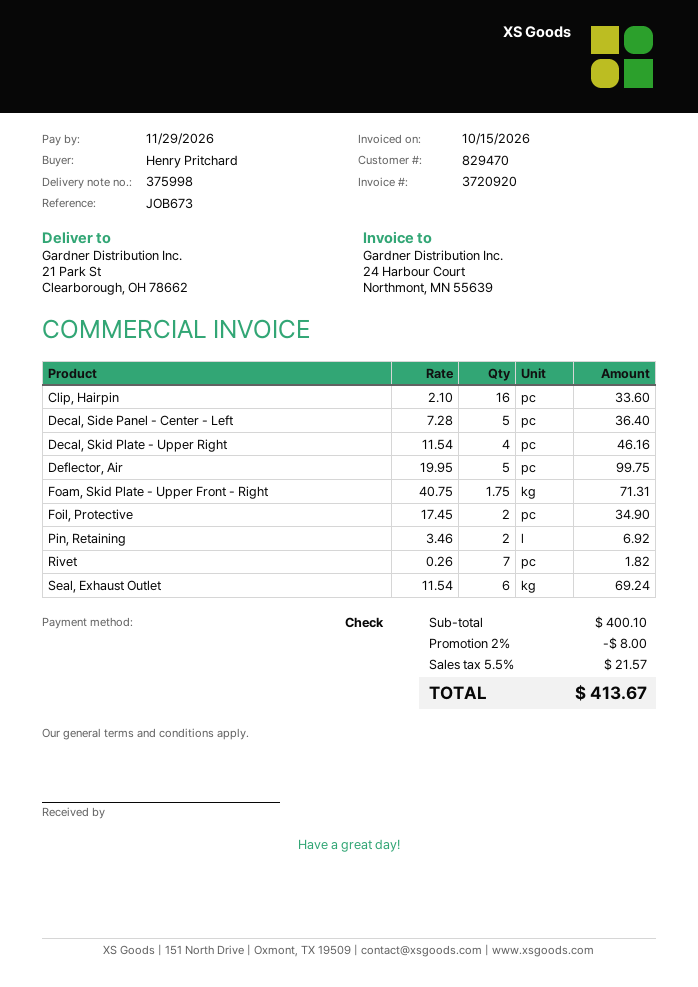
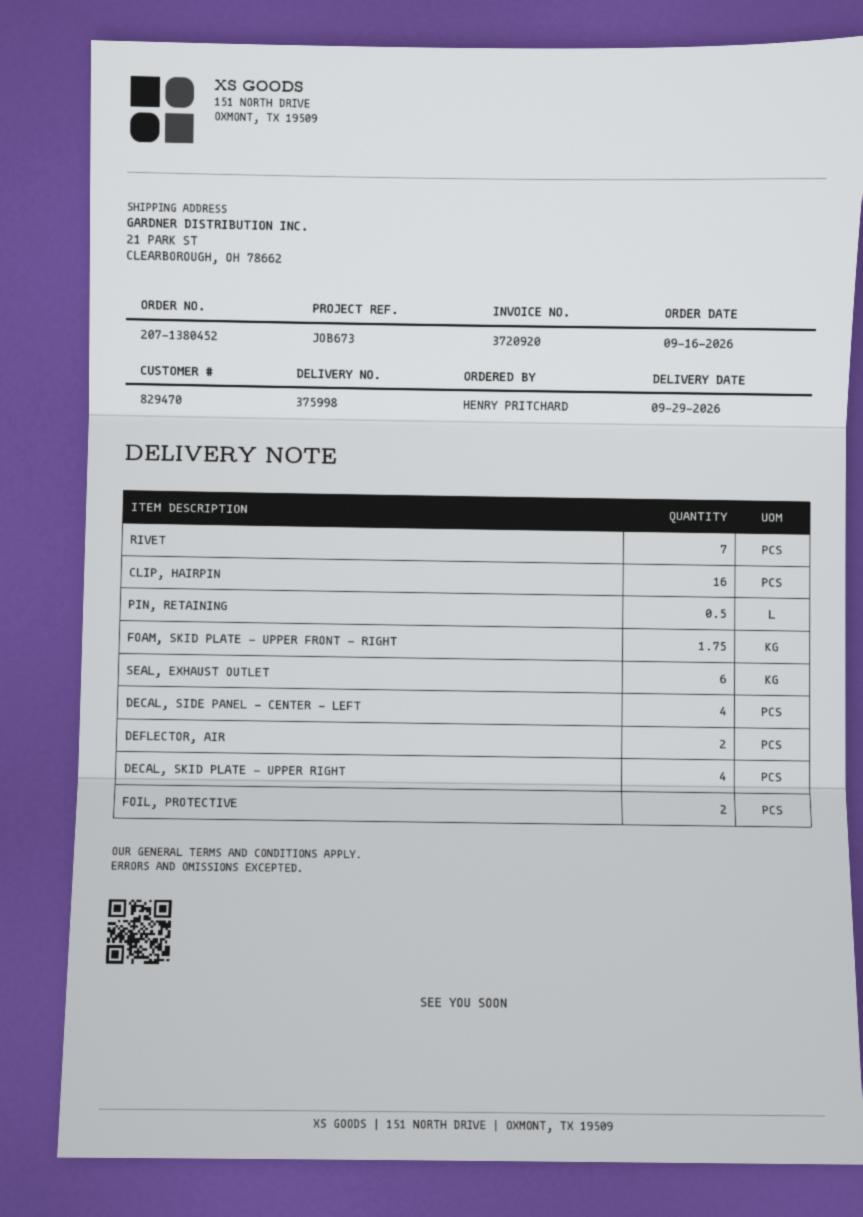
Decal, Side Panel - Center - Left: 5 -> 4
Deflector, Air: 5 -> 2
Pin, Retaining: 2 -> 0.5

